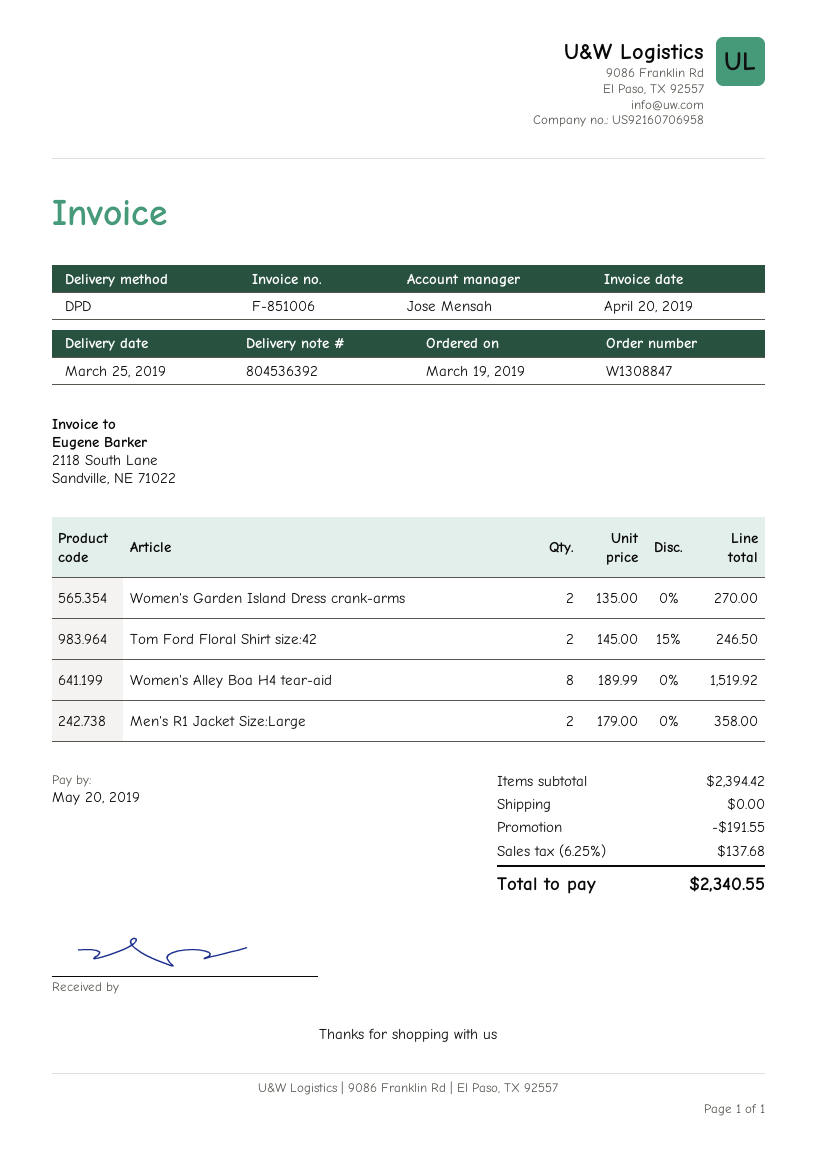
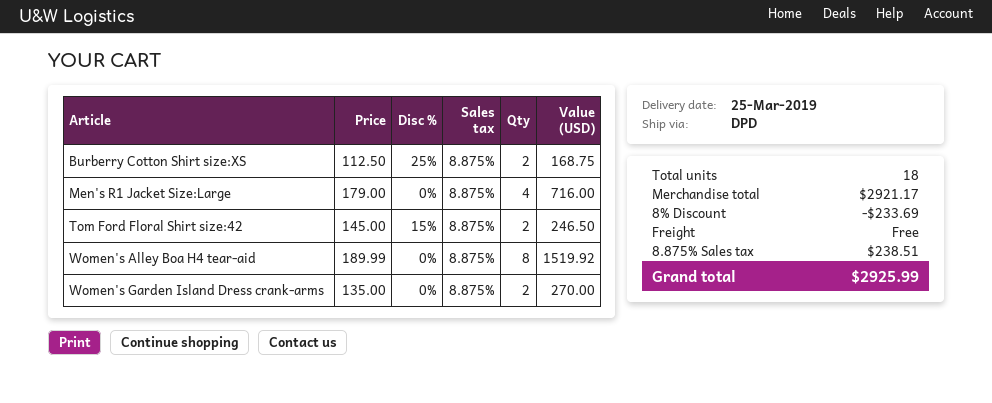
Men's R1 Jacket Size:Large: 2 x 179.00 = 358.00 -> 4 x 179.00 = 716.00
Burberry Cotton Shirt size:XS: none -> 2 x 112.50 - 25% = 168.75
subtotal: 2394.42 -> 2921.17
discount: 191.55 -> 233.69
tax: 6.25% = 137.68 -> 8.875% = 238.51
total: 2340.55 -> 2925.99

